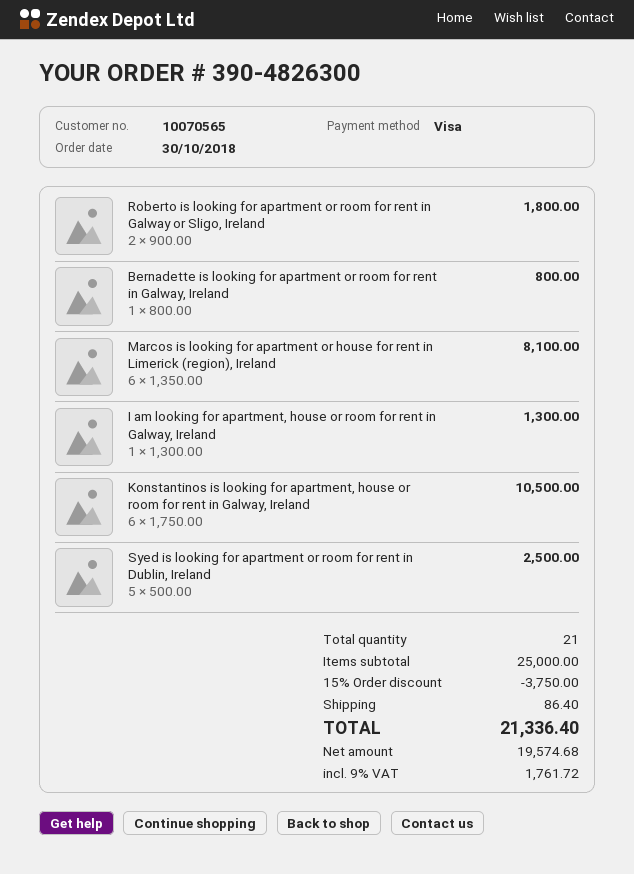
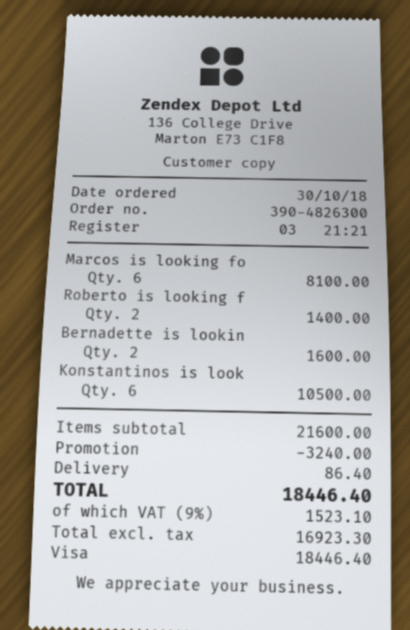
Roberto is looking for apartment or room for rent in Galway or Sligo, Ireland: 2 for 1800.00 -> 2 for 1400.00
Bernadette is looking for apartment or room for rent in Galway, Ireland: 1 for 800.00 -> 2 for 1600.00
I am looking for apartment, house or room for rent in Galway, Ireland: 1 for 1300.00 -> none
Syed is looking for apartment or room for rent in Dublin, Ireland: 5 for 2500.00 -> none
subtotal: 25000.00 -> 21600.00
discount: 3750.00 -> 3240.00
net: 19574.68 -> 16923.30
tax: 9% = 1761.72 -> 9% = 1523.10
total: 21336.40 -> 18446.40

